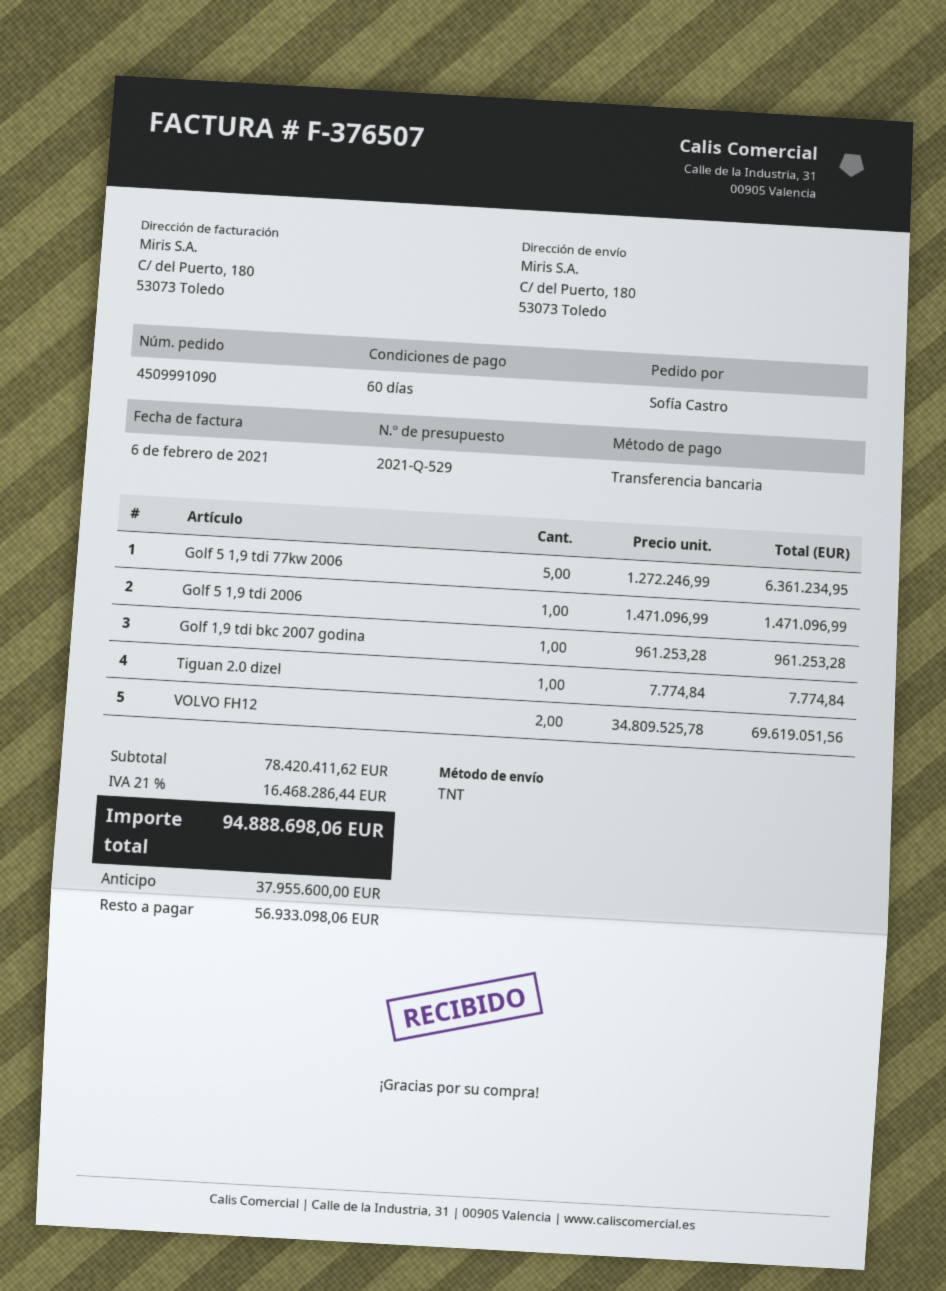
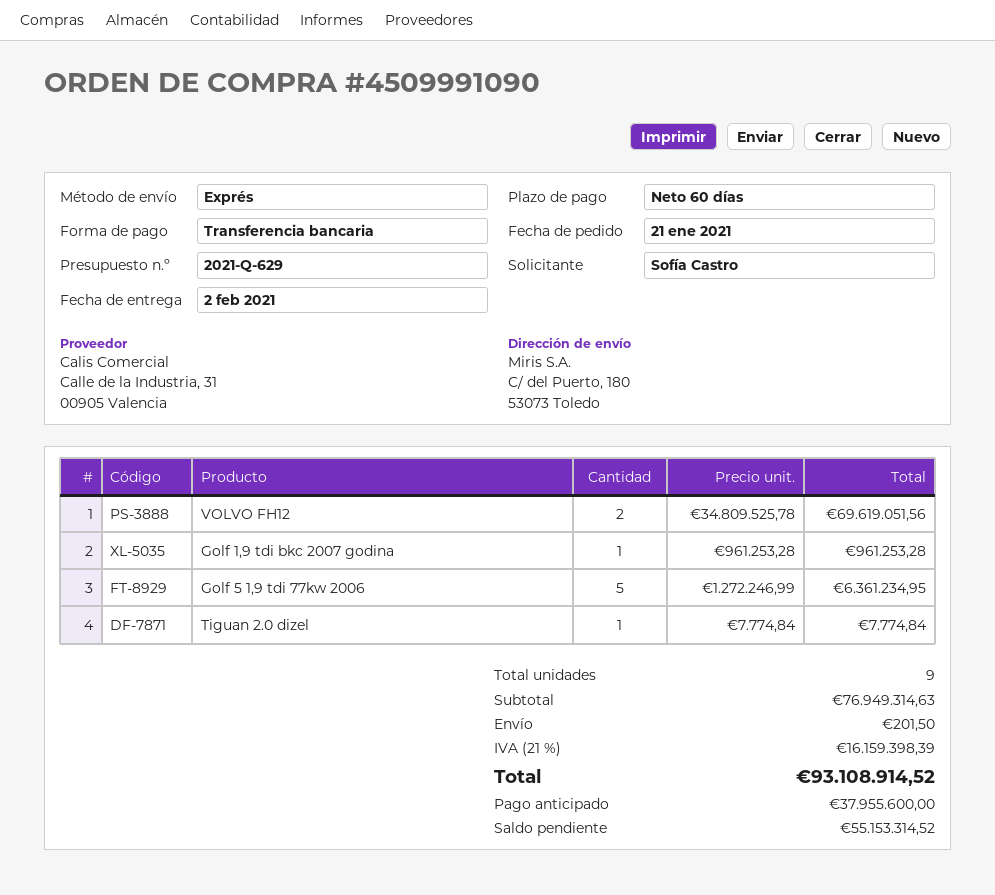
quote number: 2021-Q-529 -> 2021-Q-629
shipping method: TNT -> express
Golf 5 1,9 tdi 2006: 1 x 1471096.99 = 1471096.99 -> none
subtotal: 78420411.62 -> 76949314.63
shipping: none -> 201.50
tax: 21% = 16468286.44 -> 21% = 16159398.39
total: 94888698.06 -> 93108914.52
balance: 56933098.06 -> 55153314.52

